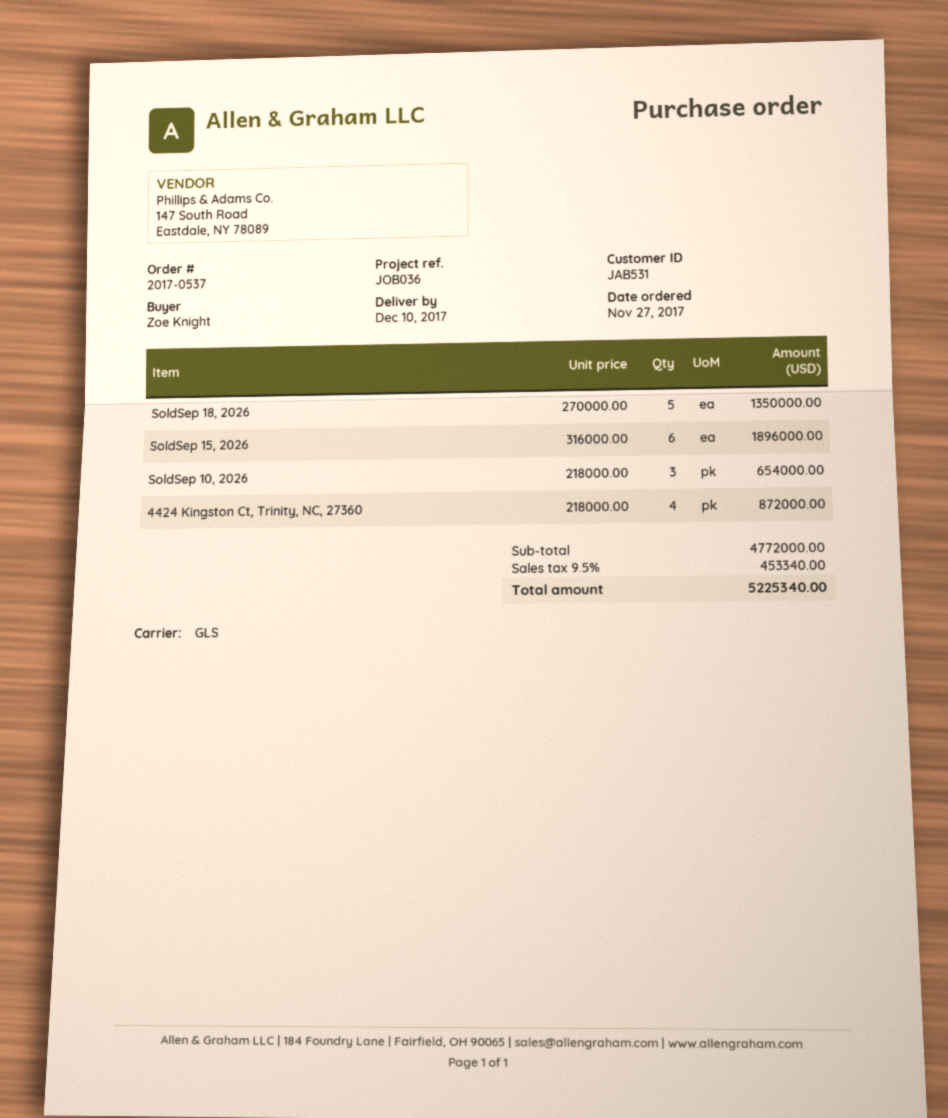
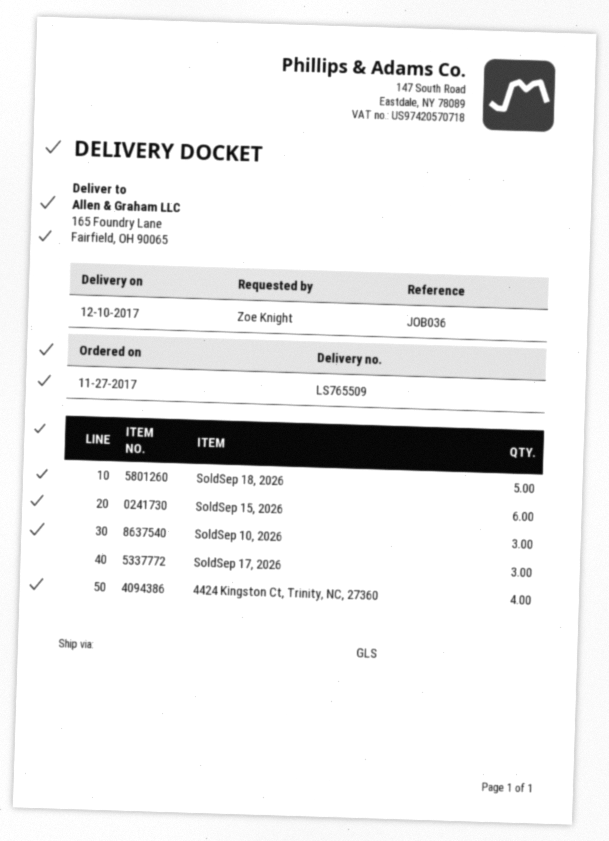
SoldSep 17, 2026: none -> 3

